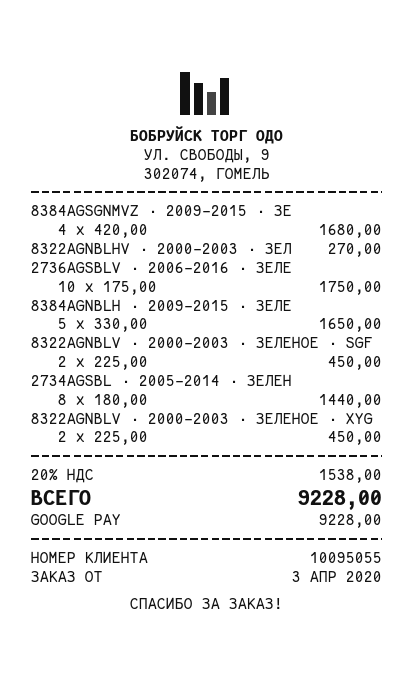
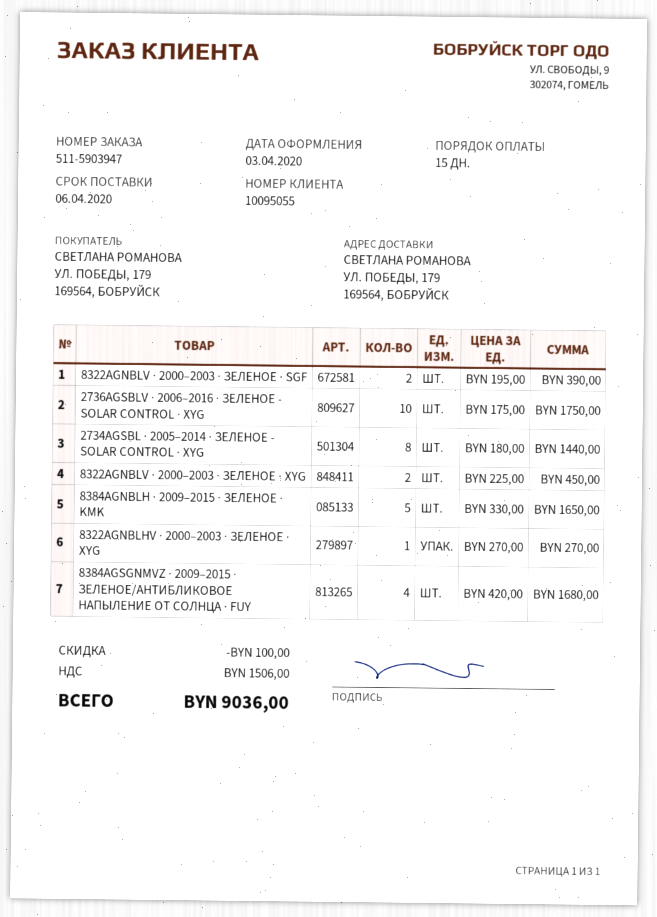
8322AGNBLV · 2000–2003 · ЗЕЛЕНОЕ · SGF: 2 x 225.00 = 450.00 -> 2 x 195.00 = 390.00
discount: none -> 100.00
tax: 1538.00 -> 1506.00
total: 9228.00 -> 9036.00

